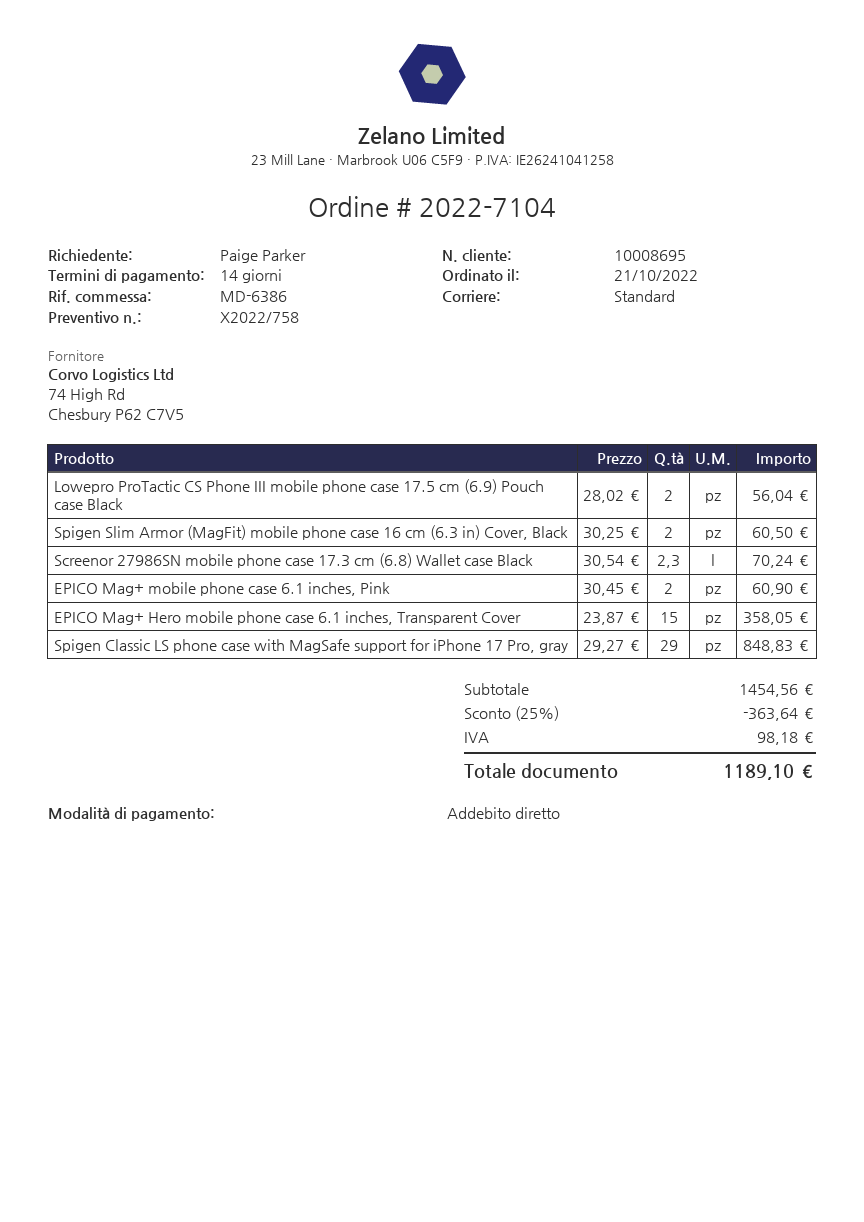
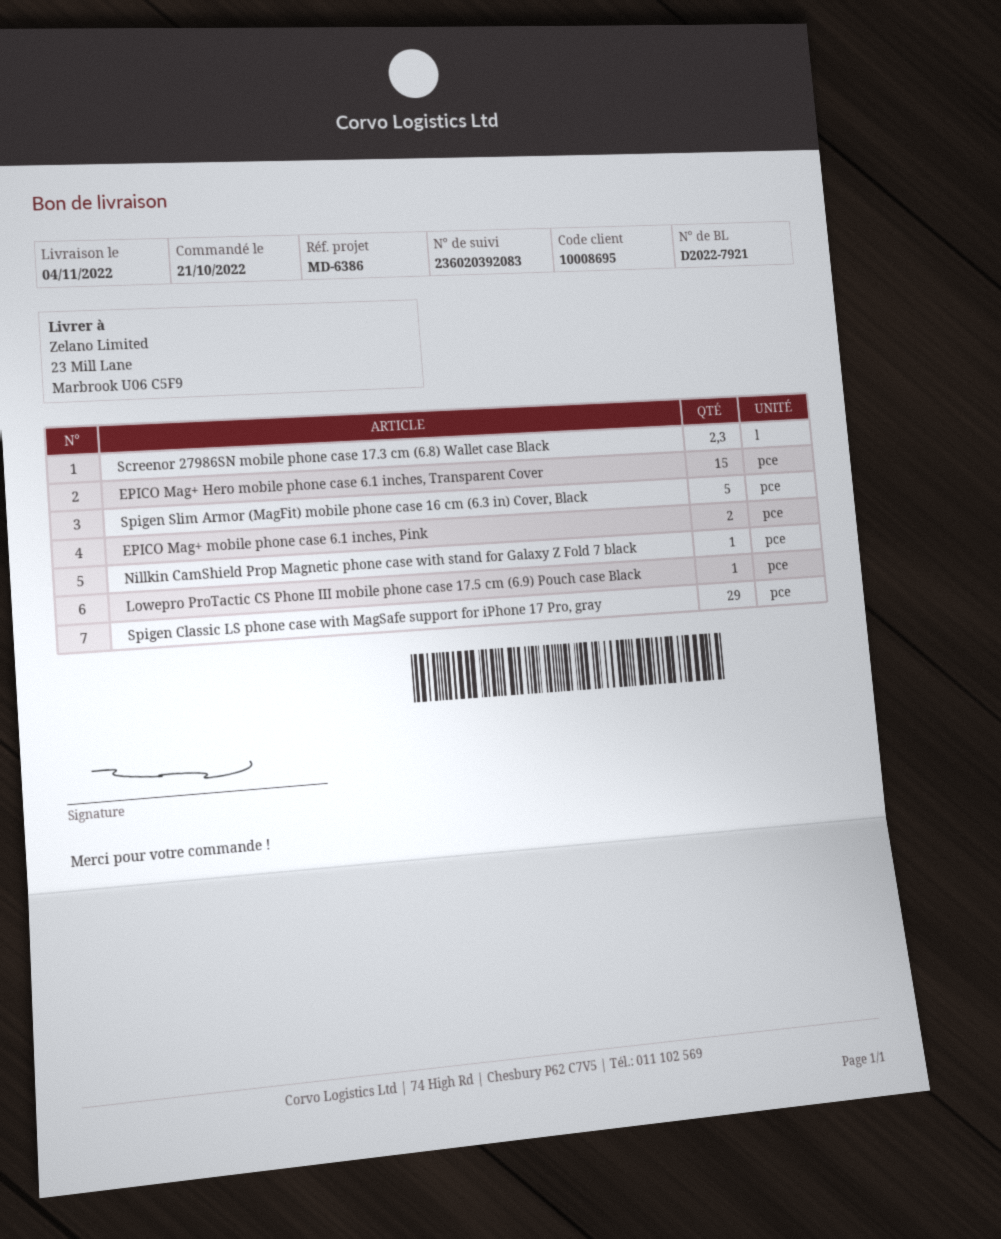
Lowepro ProTactic CS Phone III mobile phone case 17.5 cm (6.9) Pouch case Black: 2 -> 1
Spigen Slim Armor (MagFit) mobile phone case 16 cm (6.3 in) Cover, Black: 2 -> 5
Nillkin CamShield Prop Magnetic phone case with stand for Galaxy Z Fold 7 black: none -> 1

